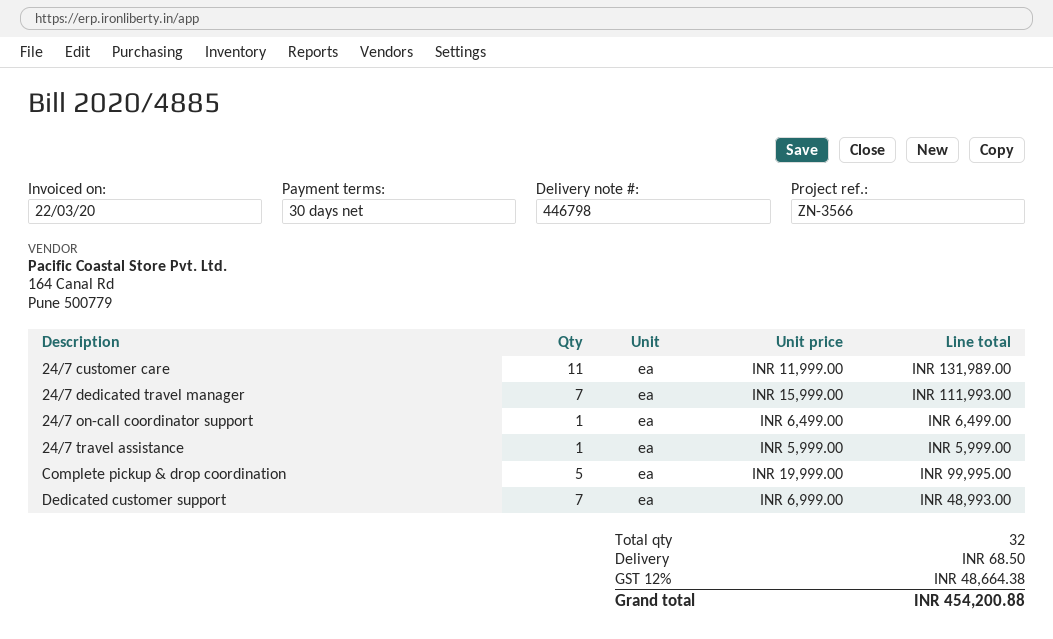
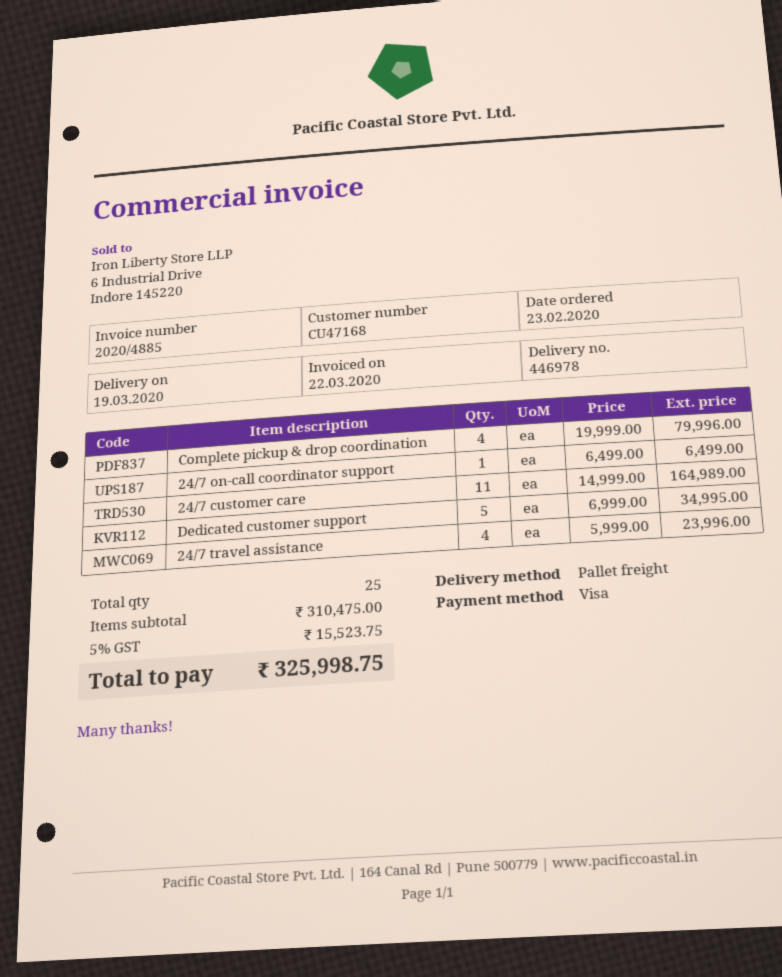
delivery note number: 446798 -> 446978
24/7 customer care: 11 x 11999.00 = 131989.00 -> 11 x 14999.00 = 164989.00
24/7 dedicated travel manager: 7 x 15999.00 = 111993.00 -> none
24/7 travel assistance: 1 x 5999.00 = 5999.00 -> 4 x 5999.00 = 23996.00
Complete pickup & drop coordination: 5 x 19999.00 = 99995.00 -> 4 x 19999.00 = 79996.00
Dedicated customer support: 7 x 6999.00 = 48993.00 -> 5 x 6999.00 = 34995.00
total quantity: 32 -> 25
shipping: 68.50 -> none
tax: 12% = 48664.38 -> 5% = 15523.75
total: 454200.88 -> 325998.75

